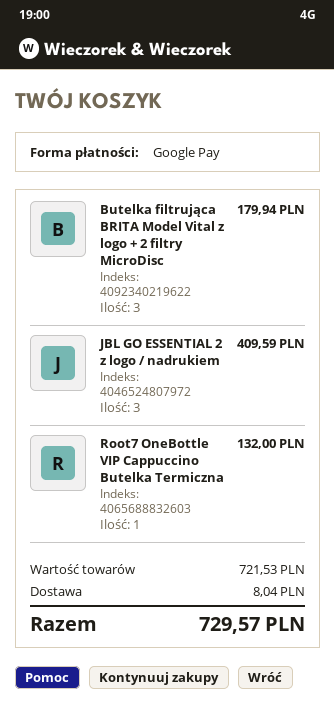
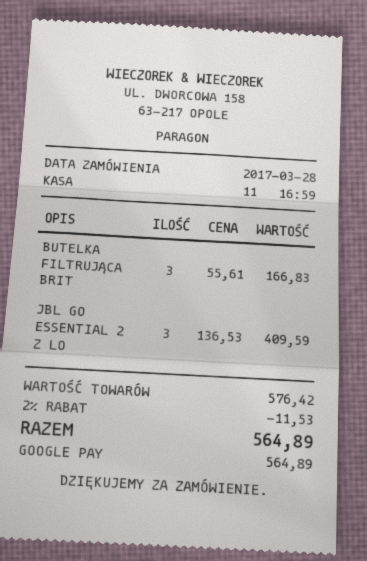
Butelka filtrująca BRITA Model Vital z logo + 2 filtry MicroDisc: 3 for 179.94 -> 3 for 166.83
Root7 OneBottle VIP Cappuccino Butelka Termiczna: 1 for 132.00 -> none
subtotal: 721.53 -> 576.42
discount: none -> 2% = 11.53
shipping: 8.04 -> none
total: 729.57 -> 564.89

